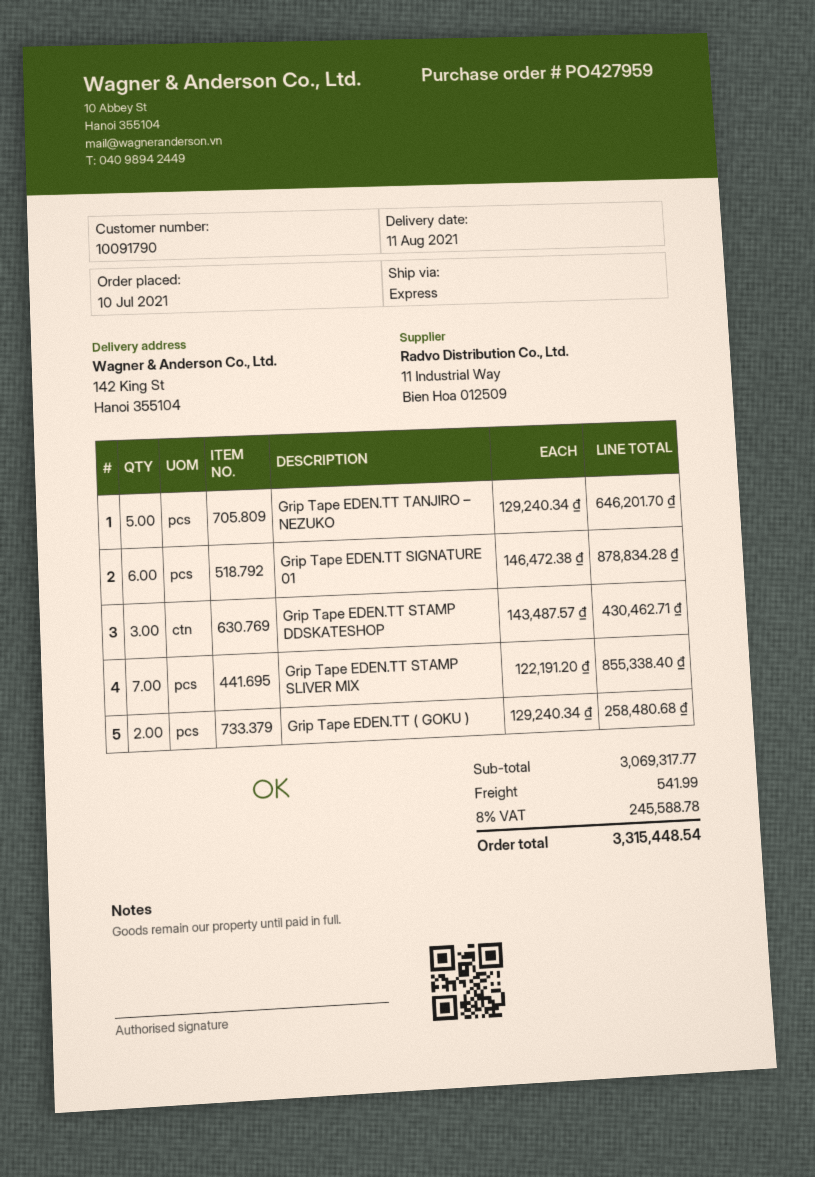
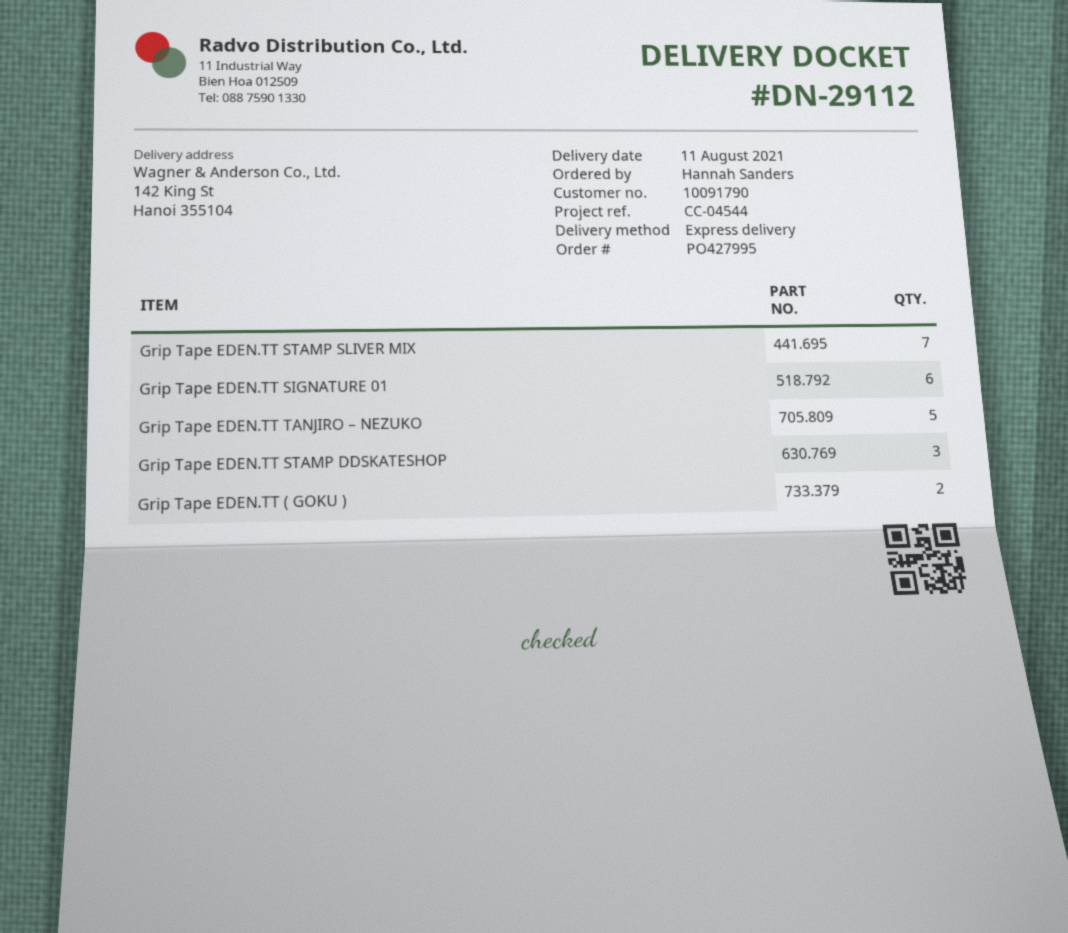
order number: PO427959 -> PO427995

